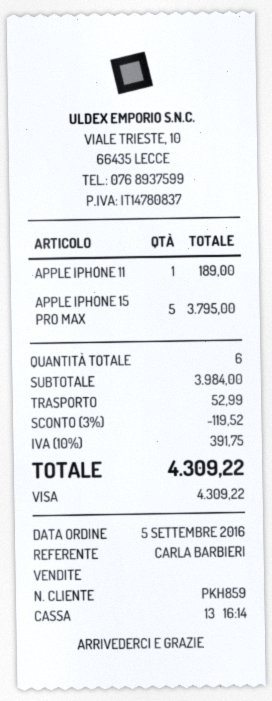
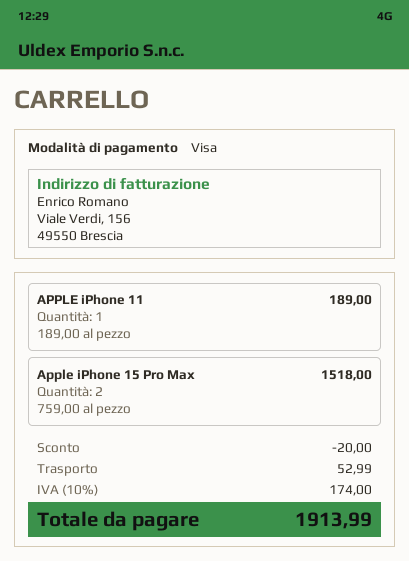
APPLE IPHONE 15 PRO MAX: 5 for 3795.00 -> 2 for 1518.00
discount: 119.52 -> 20.00
tax: 10% = 391.75 -> 10% = 174.00
total: 4309.22 -> 1913.99

